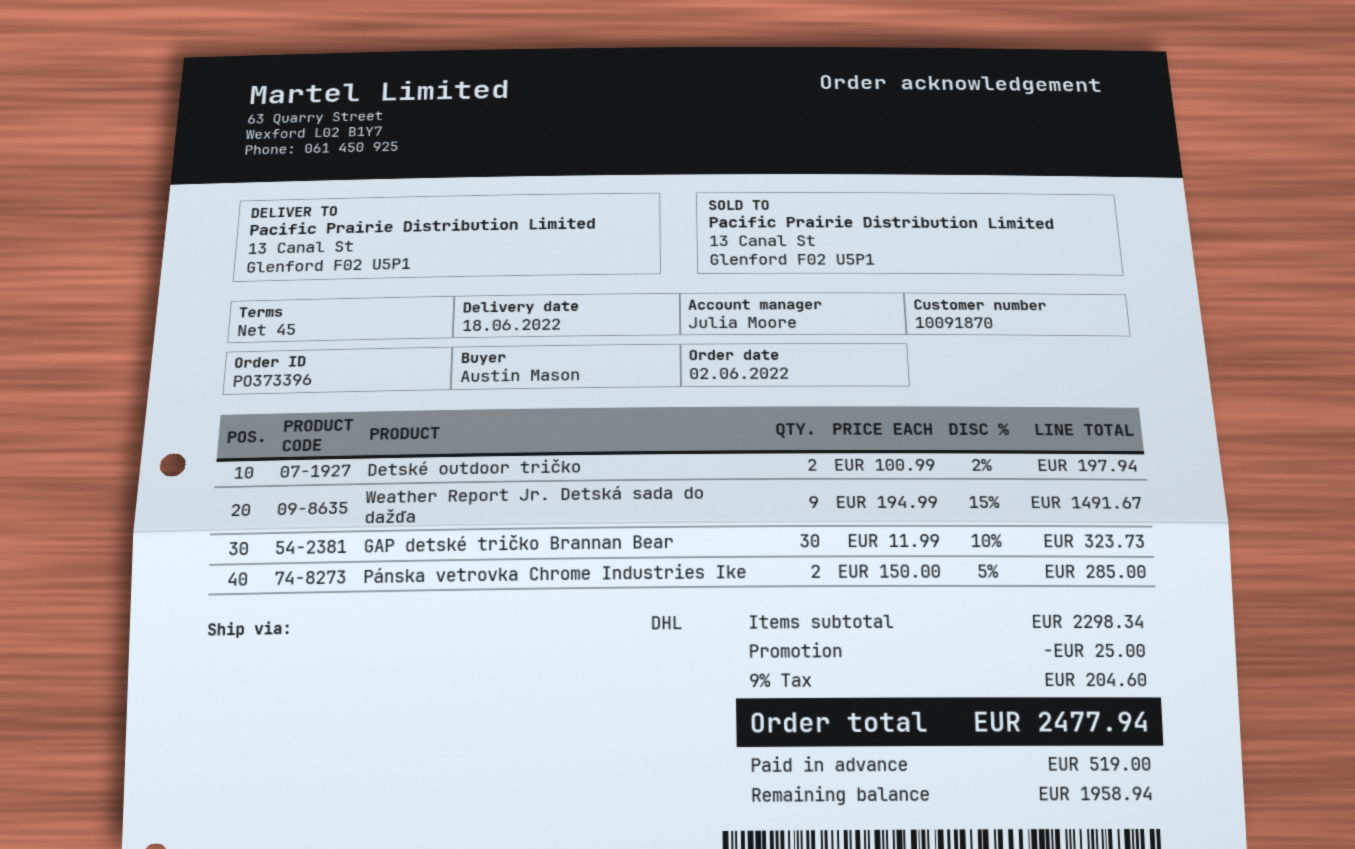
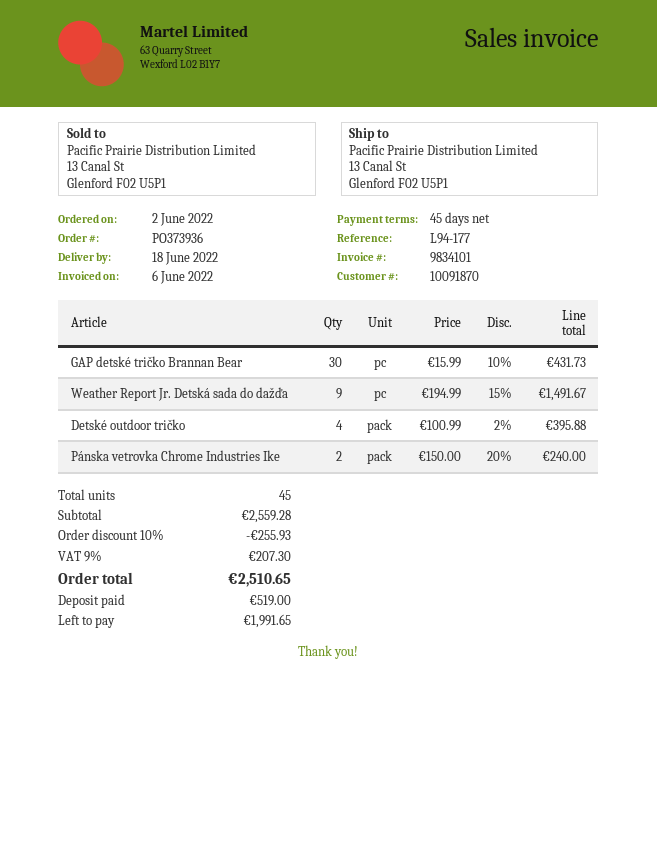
order number: PO373396 -> PO373936
Detské outdoor tričko: 2 x 100.99 - 2% = 197.94 -> 4 x 100.99 - 2% = 395.88
GAP detské tričko Brannan Bear: 30 x 11.99 - 10% = 323.73 -> 30 x 15.99 - 10% = 431.73
Pánska vetrovka Chrome Industries Ike: 2 x 150.00 - 5% = 285.00 -> 2 x 150.00 - 20% = 240.00
subtotal: 2298.34 -> 2559.28
discount: 25.00 -> 255.93
tax: 9% = 204.60 -> 9% = 207.30
total: 2477.94 -> 2510.65
balance: 1958.94 -> 1991.65

